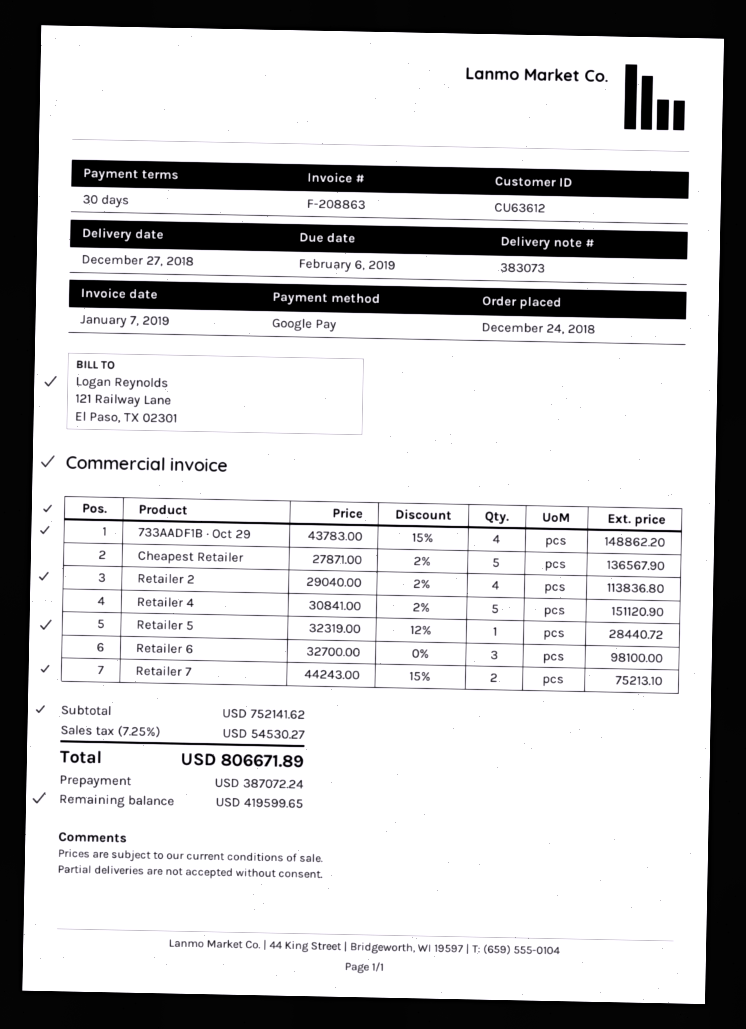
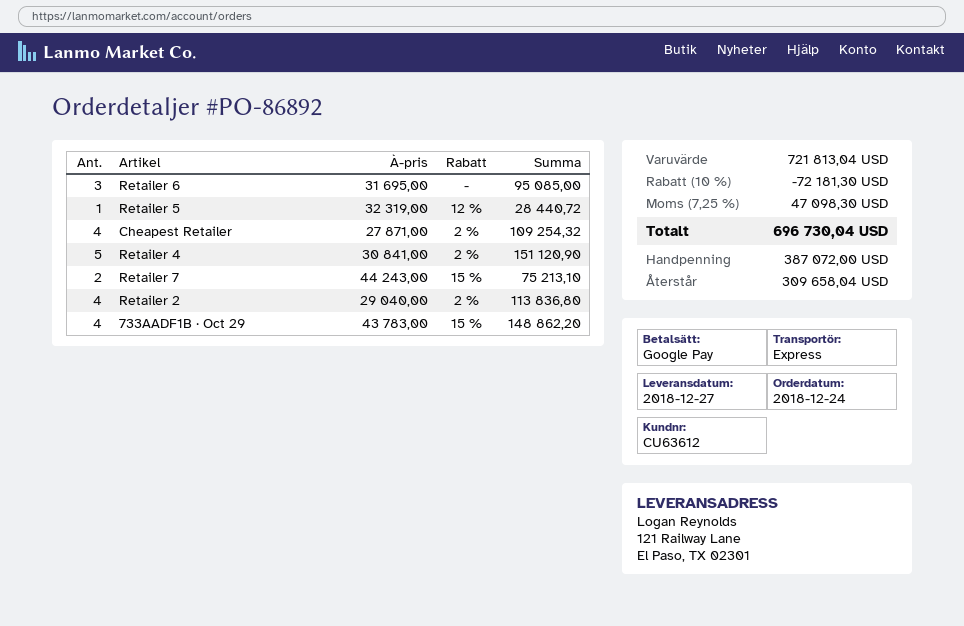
Cheapest Retailer: 5 x 27871.00 - 2% = 136567.90 -> 4 x 27871.00 - 2% = 109254.32
Retailer 6: 3 x 32700.00 = 98100.00 -> 3 x 31695.00 = 95085.00
subtotal: 752141.62 -> 721813.04
discount: none -> 10% = 72181.30
tax: 7.25% = 54530.27 -> 7.25% = 47098.30
total: 806671.89 -> 696730.04
deposit: 387072.24 -> 387072.00
balance: 419599.65 -> 309658.04

